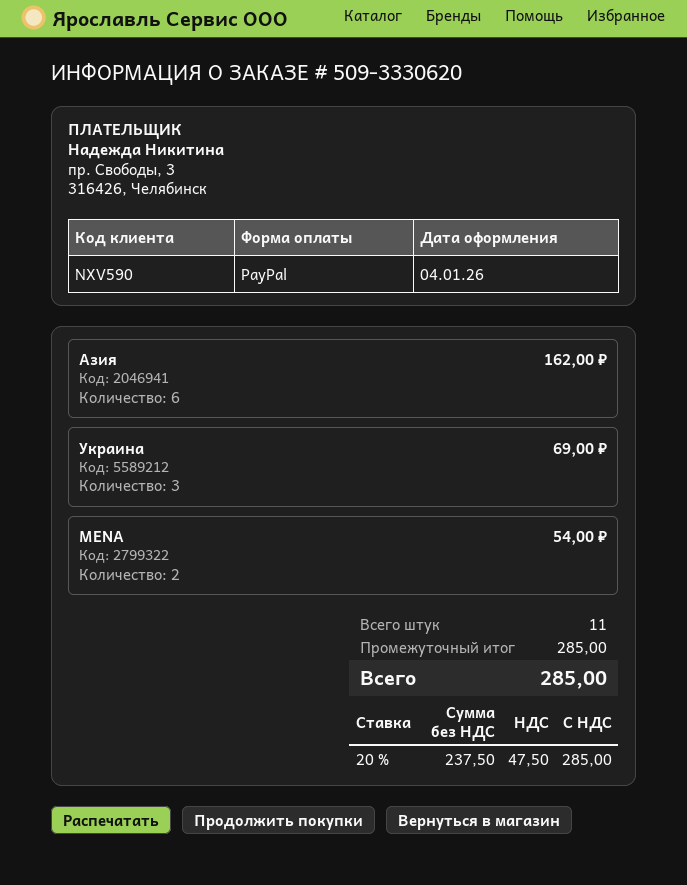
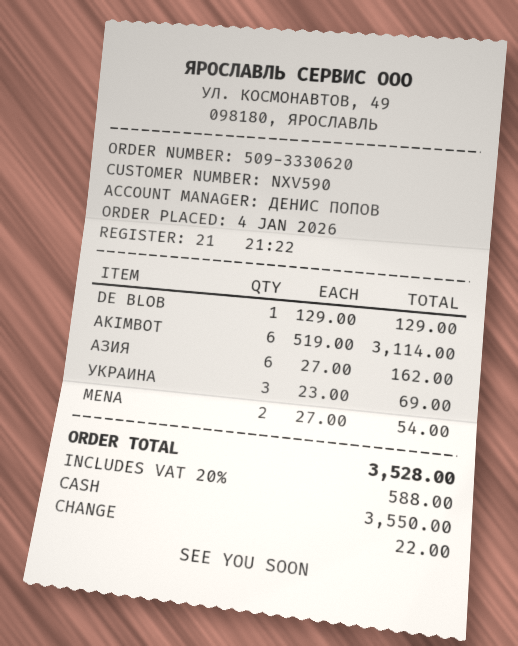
payment method: PayPal -> cash
DE BLOB: none -> 1 for 129.00
AKIMBOT: none -> 6 for 3114.00
tax: 20% = 47.50 -> 20% = 588.00
total: 285.00 -> 3528.00

